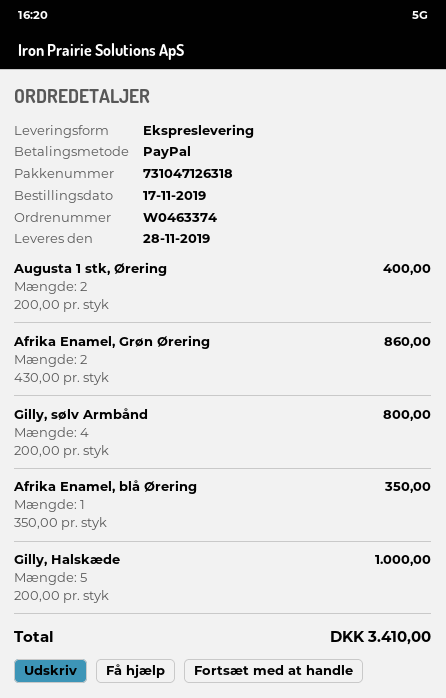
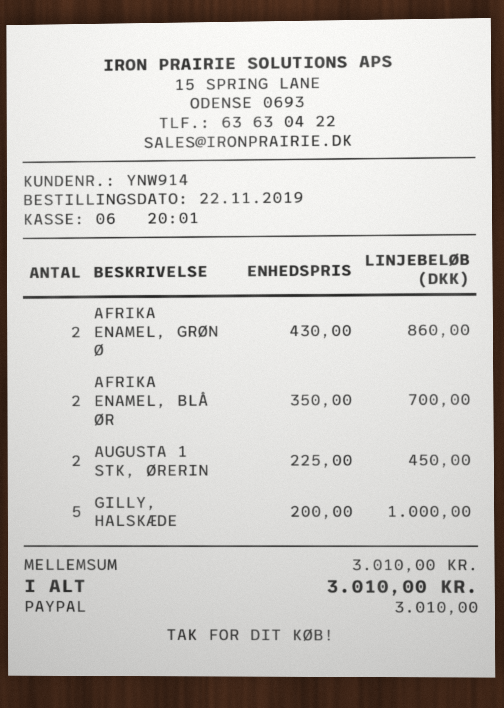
order date: 2019-11-17 -> 2019-11-22
Augusta 1 stk, Ørering: 2 x 200.00 = 400.00 -> 2 x 225.00 = 450.00
Gilly, sølv Armbånd: 4 x 200.00 = 800.00 -> none
Afrika Enamel, blå Ørering: 1 x 350.00 = 350.00 -> 2 x 350.00 = 700.00
total: 3410.00 -> 3010.00

